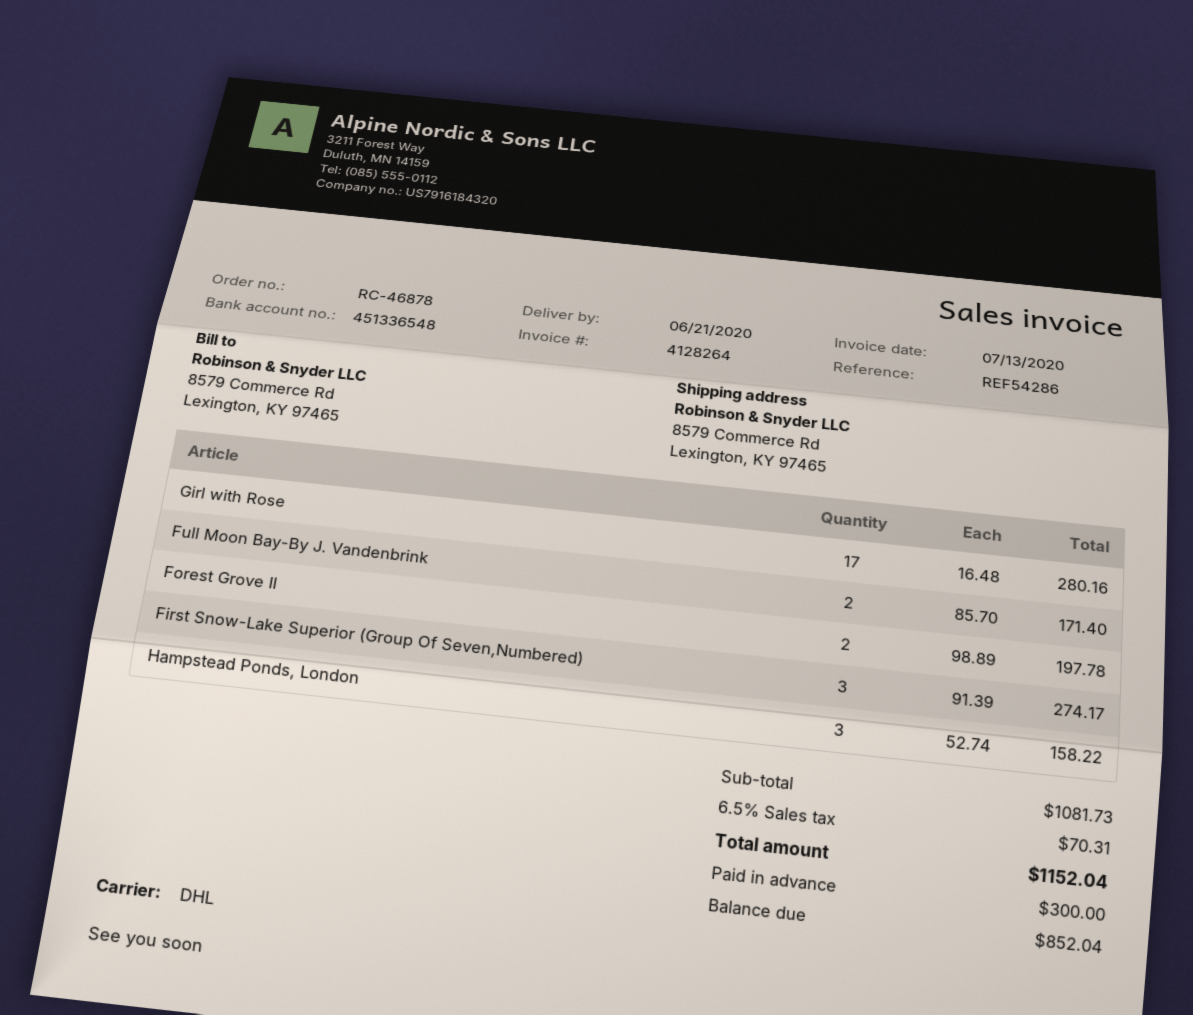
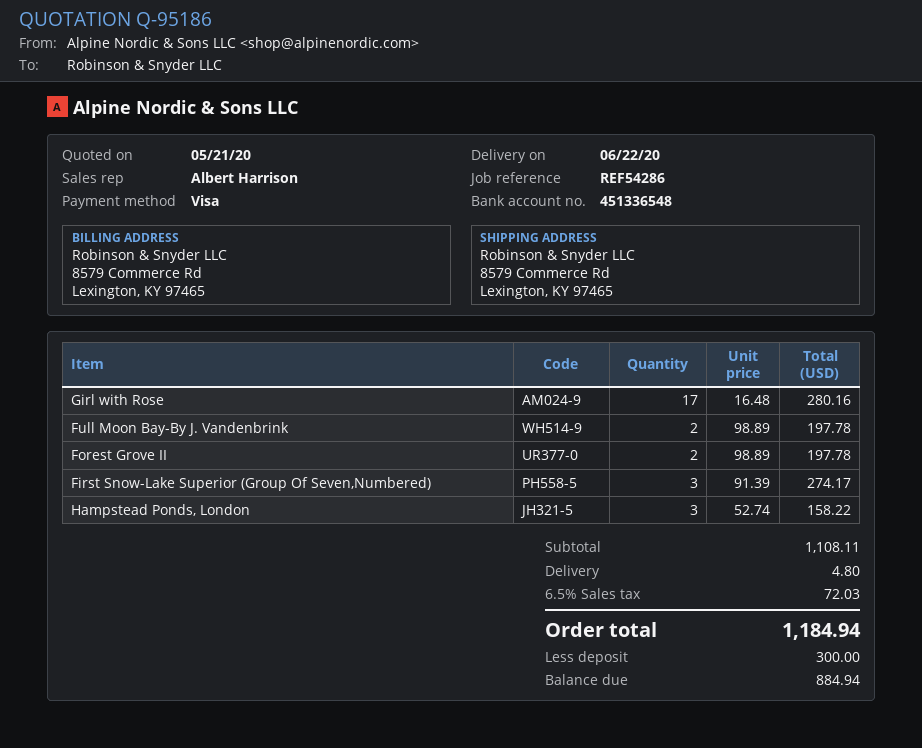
delivery date: 2020-06-21 -> 2020-06-22
Full Moon Bay-By J. Vandenbrink: 2 x 85.70 = 171.40 -> 2 x 98.89 = 197.78
subtotal: 1081.73 -> 1108.11
shipping: none -> 4.80
tax: 6.5% = 70.31 -> 6.5% = 72.03
total: 1152.04 -> 1184.94
balance: 852.04 -> 884.94

